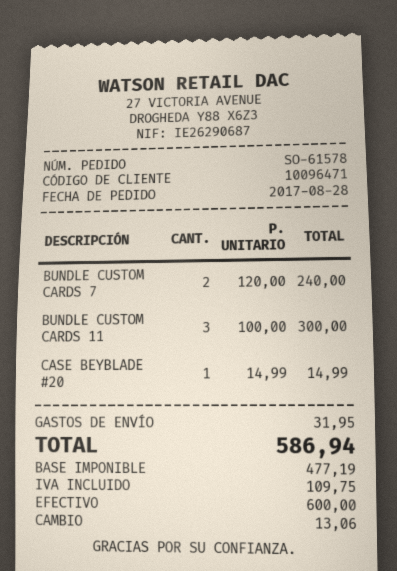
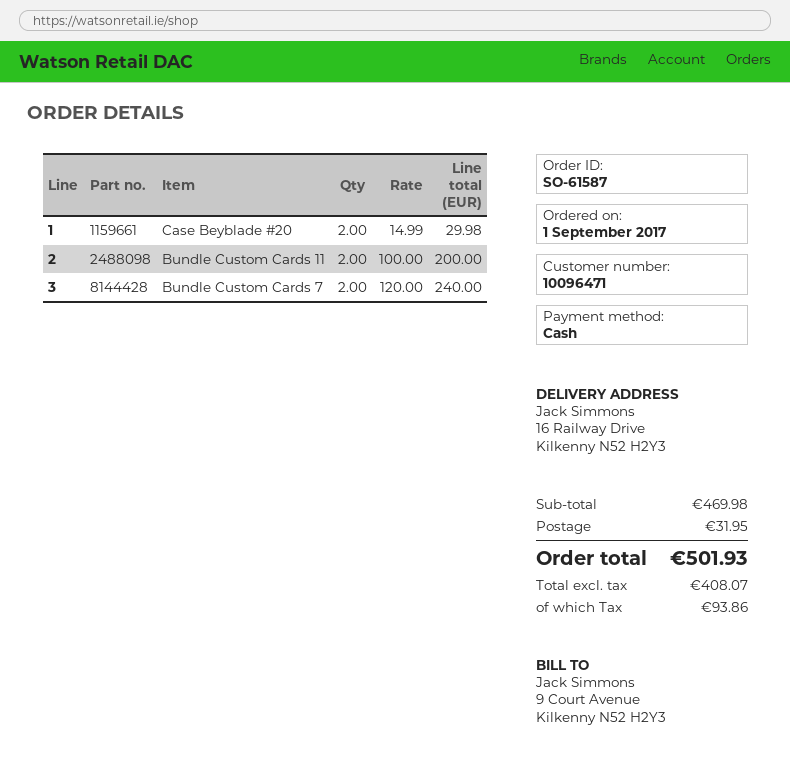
order number: SO-61578 -> SO-61587
order date: 2017-08-28 -> 2017-09-01
BUNDLE CUSTOM CARDS 11: 3 x 100.00 = 300.00 -> 2 x 100.00 = 200.00
CASE BEYBLADE #20: 1 x 14.99 = 14.99 -> 2 x 14.99 = 29.98
net: 477.19 -> 408.07
tax: 109.75 -> 93.86
total: 586.94 -> 501.93

